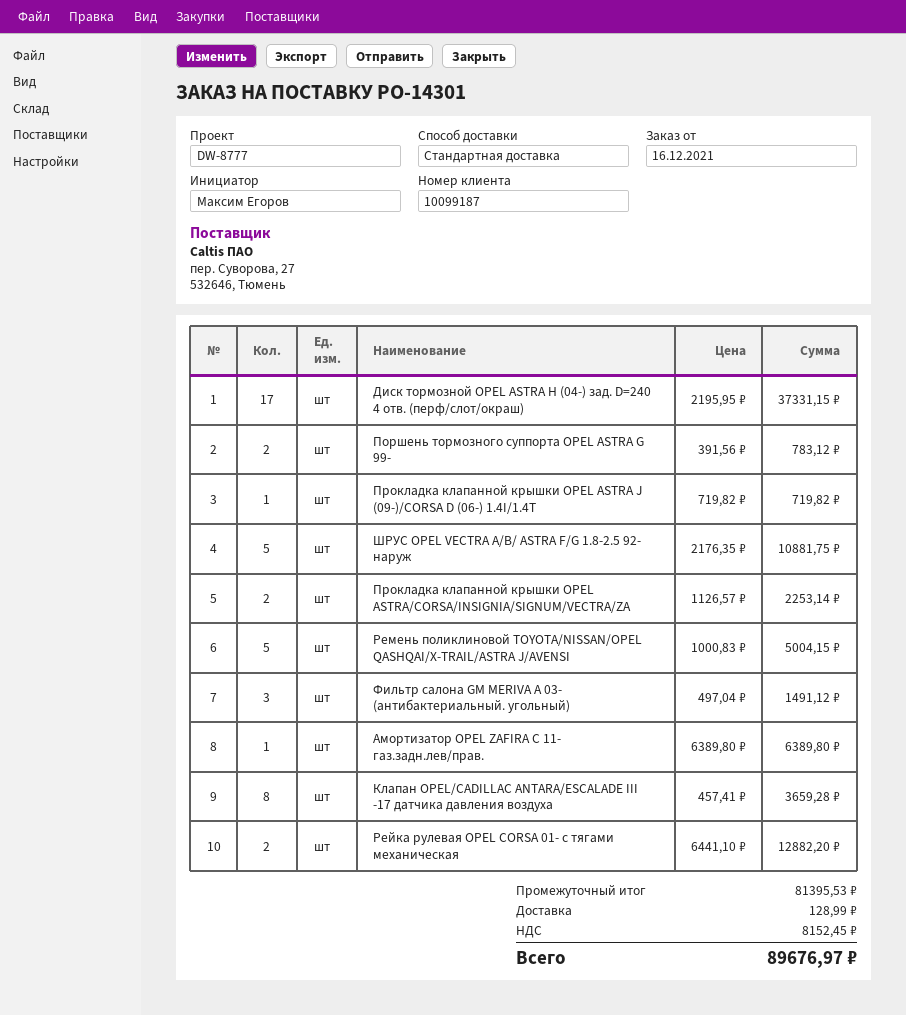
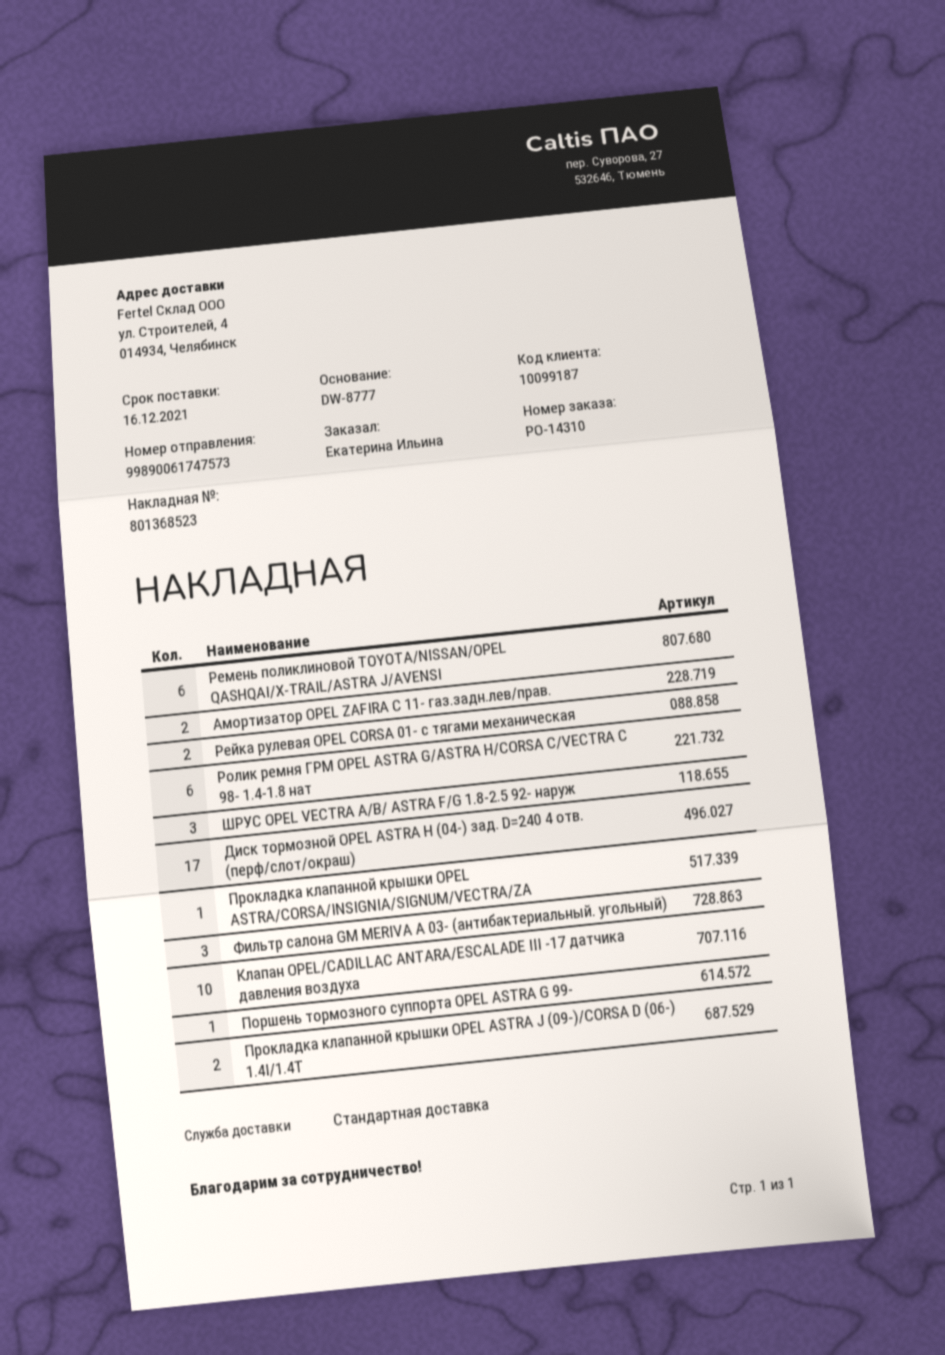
order number: PO-14301 -> PO-14310
ordered by: Максим Егоров -> Екатерина Ильина
Поршень тормозного суппорта OPEL ASTRA G 99-: 2 -> 1
Прокладка клапанной крышки OPEL ASTRA J (09-)/CORSA D (06-) 1.4I/1.4T: 1 -> 2
ШРУС OPEL VECTRA A/B/ ASTRA F/G 1.8-2.5 92- наруж: 5 -> 3
Прокладка клапанной крышки OPEL ASTRA/CORSA/INSIGNIA/SIGNUM/VECTRA/ZA: 2 -> 1
Ремень поликлиновой TOYOTA/NISSAN/OPEL QASHQAI/X-TRAIL/ASTRA J/AVENSI: 5 -> 6
Амортизатор OPEL ZAFIRA C 11- газ.задн.лев/прав.: 1 -> 2
Клапан OPEL/CADILLAC ANTARA/ESCALADE III -17 датчика давления воздуха: 8 -> 10
Ролик ремня ГРМ OPEL ASTRA G/ASTRA H/CORSA C/VECTRA C 98- 1.4-1.8 нат: none -> 6

